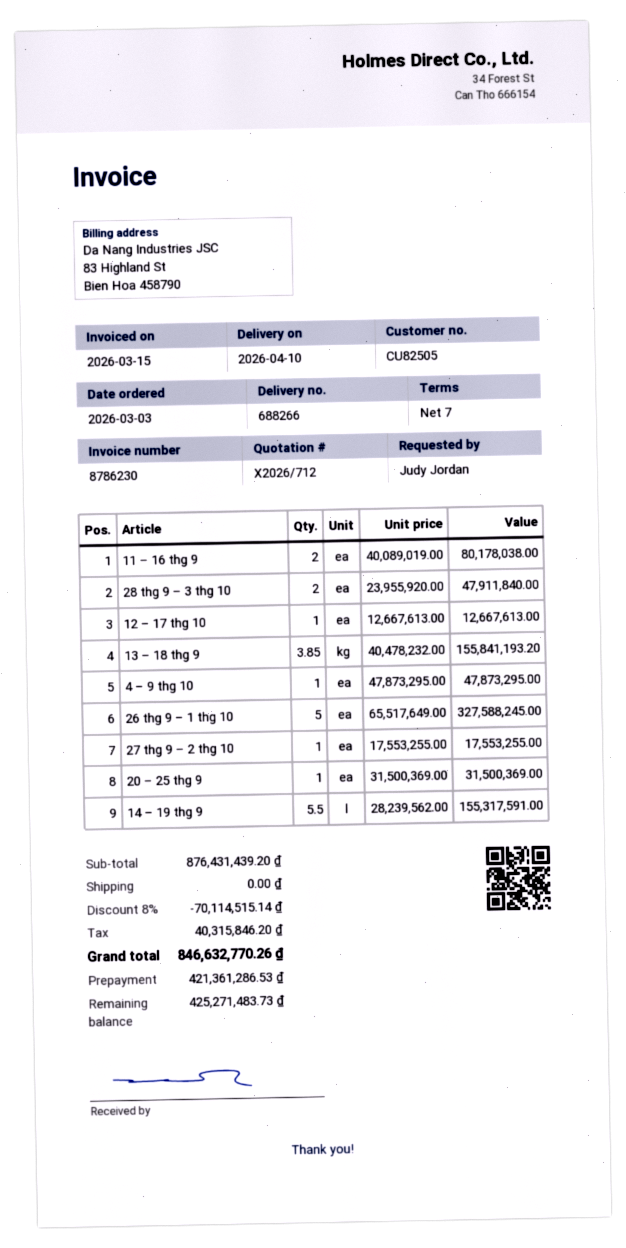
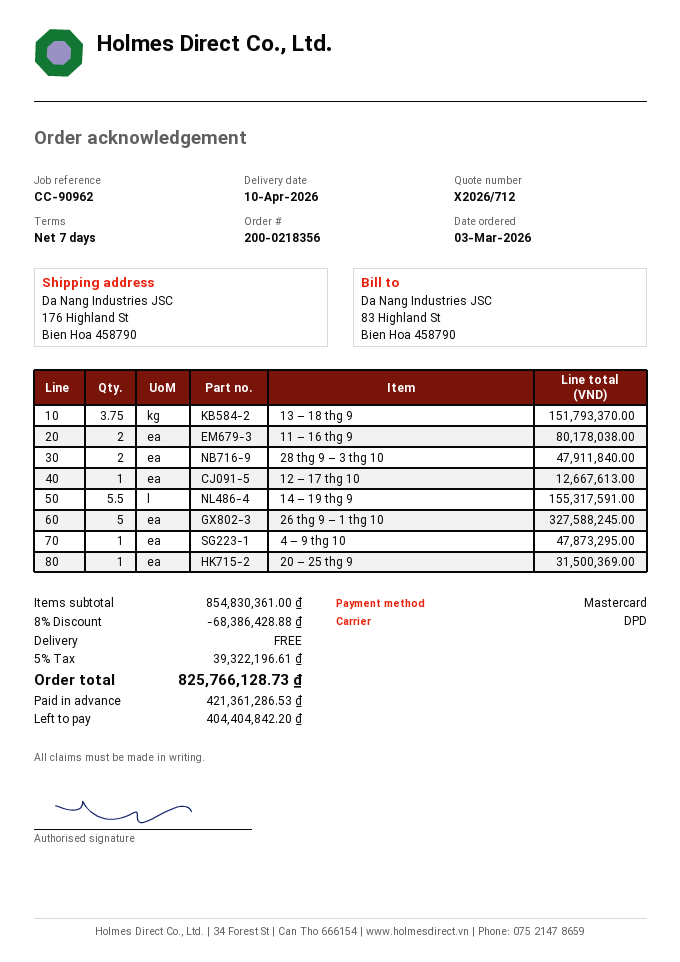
13 – 18 thg 9: 3.85 for 155841193.20 -> 3.75 for 151793370.00
27 thg 9 – 2 thg 10: 1 for 17553255.00 -> none
subtotal: 876431439.20 -> 854830361.00
discount: 8% = 70114515.14 -> 8% = 68386428.88
tax: 40315846.20 -> 39322196.61
total: 846632770.26 -> 825766128.73
balance: 425271483.73 -> 404404842.20

